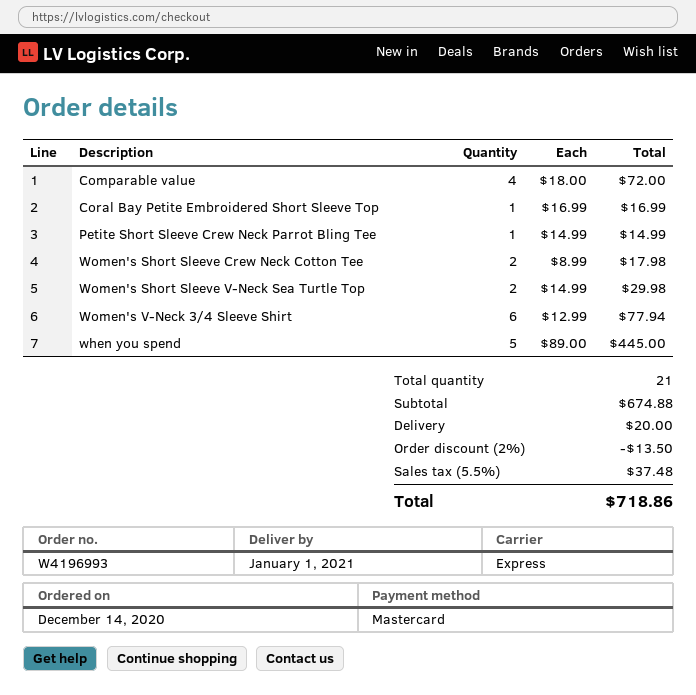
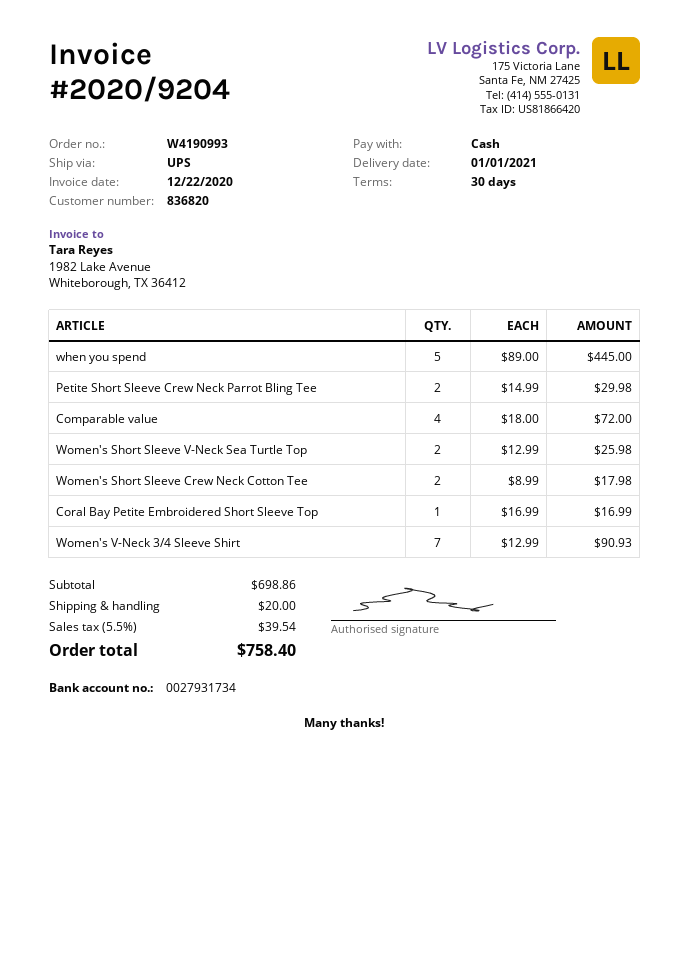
order number: W4196993 -> W4190993
payment method: Mastercard -> cash
shipping method: express -> UPS
Petite Short Sleeve Crew Neck Parrot Bling Tee: 1 x 14.99 = 14.99 -> 2 x 14.99 = 29.98
Women's Short Sleeve V-Neck Sea Turtle Top: 2 x 14.99 = 29.98 -> 2 x 12.99 = 25.98
Women's V-Neck 3/4 Sleeve Shirt: 6 x 12.99 = 77.94 -> 7 x 12.99 = 90.93
subtotal: 674.88 -> 698.86
discount: 2% = 13.50 -> none
tax: 5.5% = 37.48 -> 5.5% = 39.54
total: 718.86 -> 758.40

